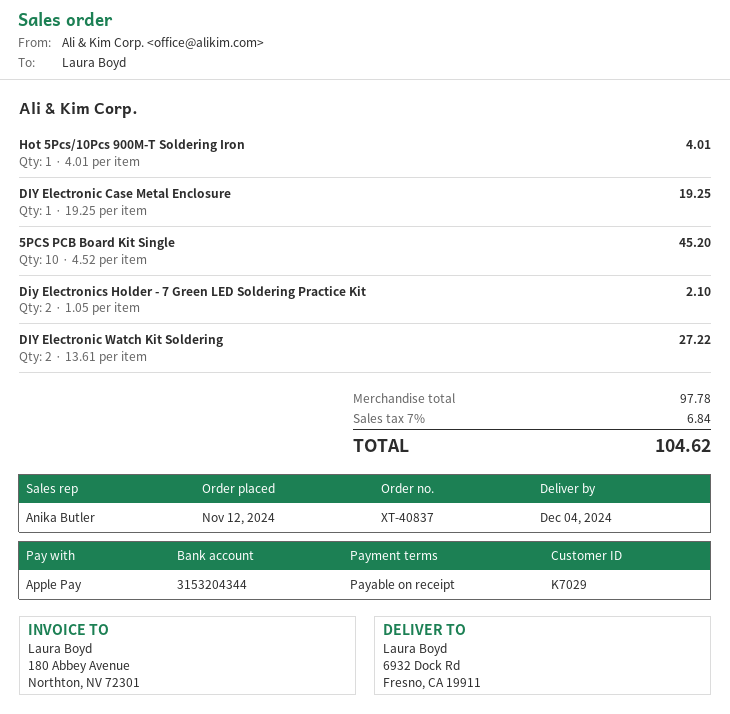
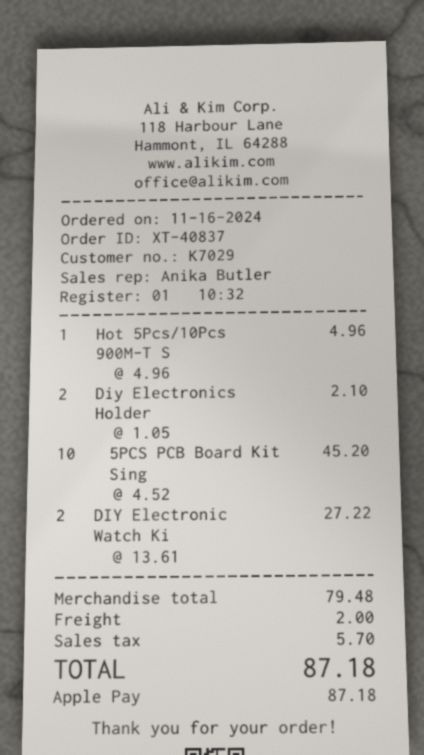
order date: 2024-11-12 -> 2024-11-16
Hot 5Pcs/10Pcs 900M-T Soldering Iron: 1 x 4.01 = 4.01 -> 1 x 4.96 = 4.96
DIY Electronic Case Metal Enclosure: 1 x 19.25 = 19.25 -> none
subtotal: 97.78 -> 79.48
shipping: none -> 2.00
tax: 6.84 -> 5.70
total: 104.62 -> 87.18

